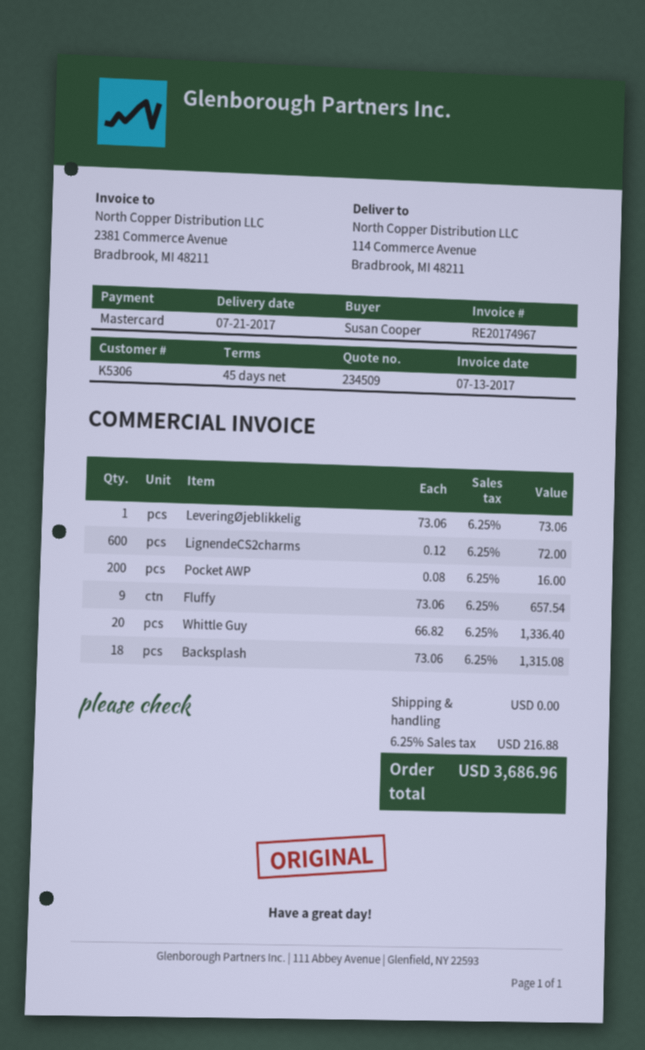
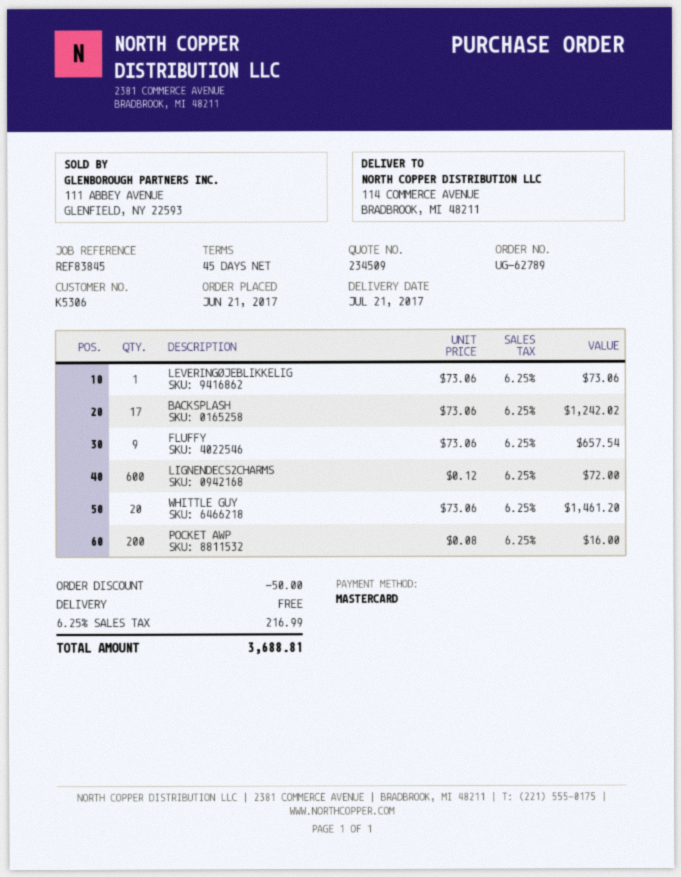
Whittle Guy: 20 x 66.82 = 1336.40 -> 20 x 73.06 = 1461.20
Backsplash: 18 x 73.06 = 1315.08 -> 17 x 73.06 = 1242.02
discount: none -> 50.00
tax: 6.25% = 216.88 -> 6.25% = 216.99
total: 3686.96 -> 3688.81

